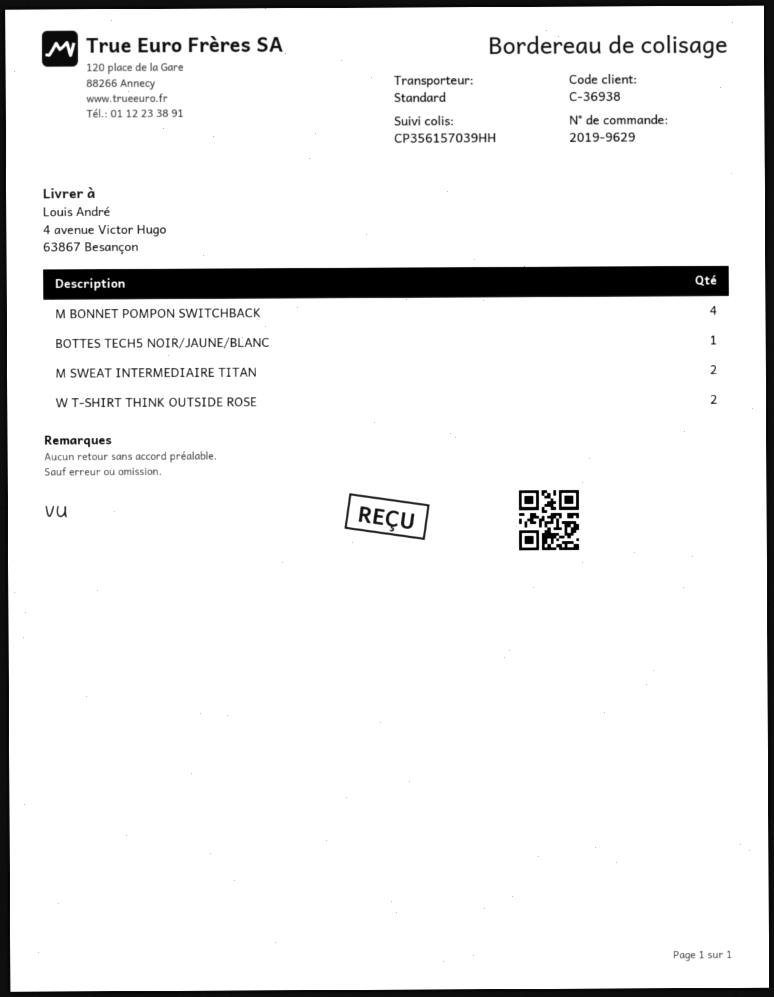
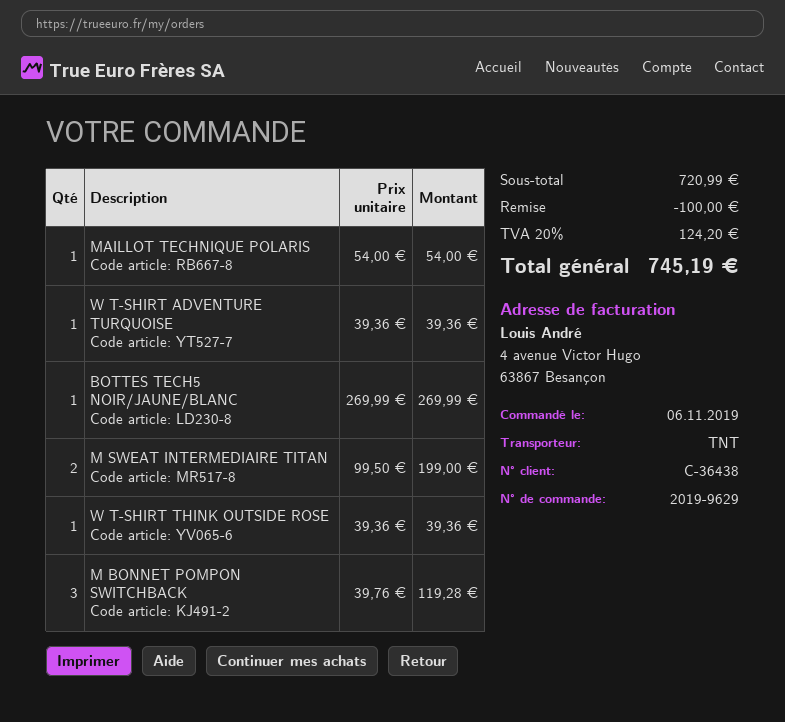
customer number: C-36938 -> C-36438
shipping method: standard -> TNT
M BONNET POMPON SWITCHBACK: 4 -> 3
W T-SHIRT THINK OUTSIDE ROSE: 2 -> 1
MAILLOT TECHNIQUE POLARIS: none -> 1
W T-SHIRT ADVENTURE TURQUOISE: none -> 1

